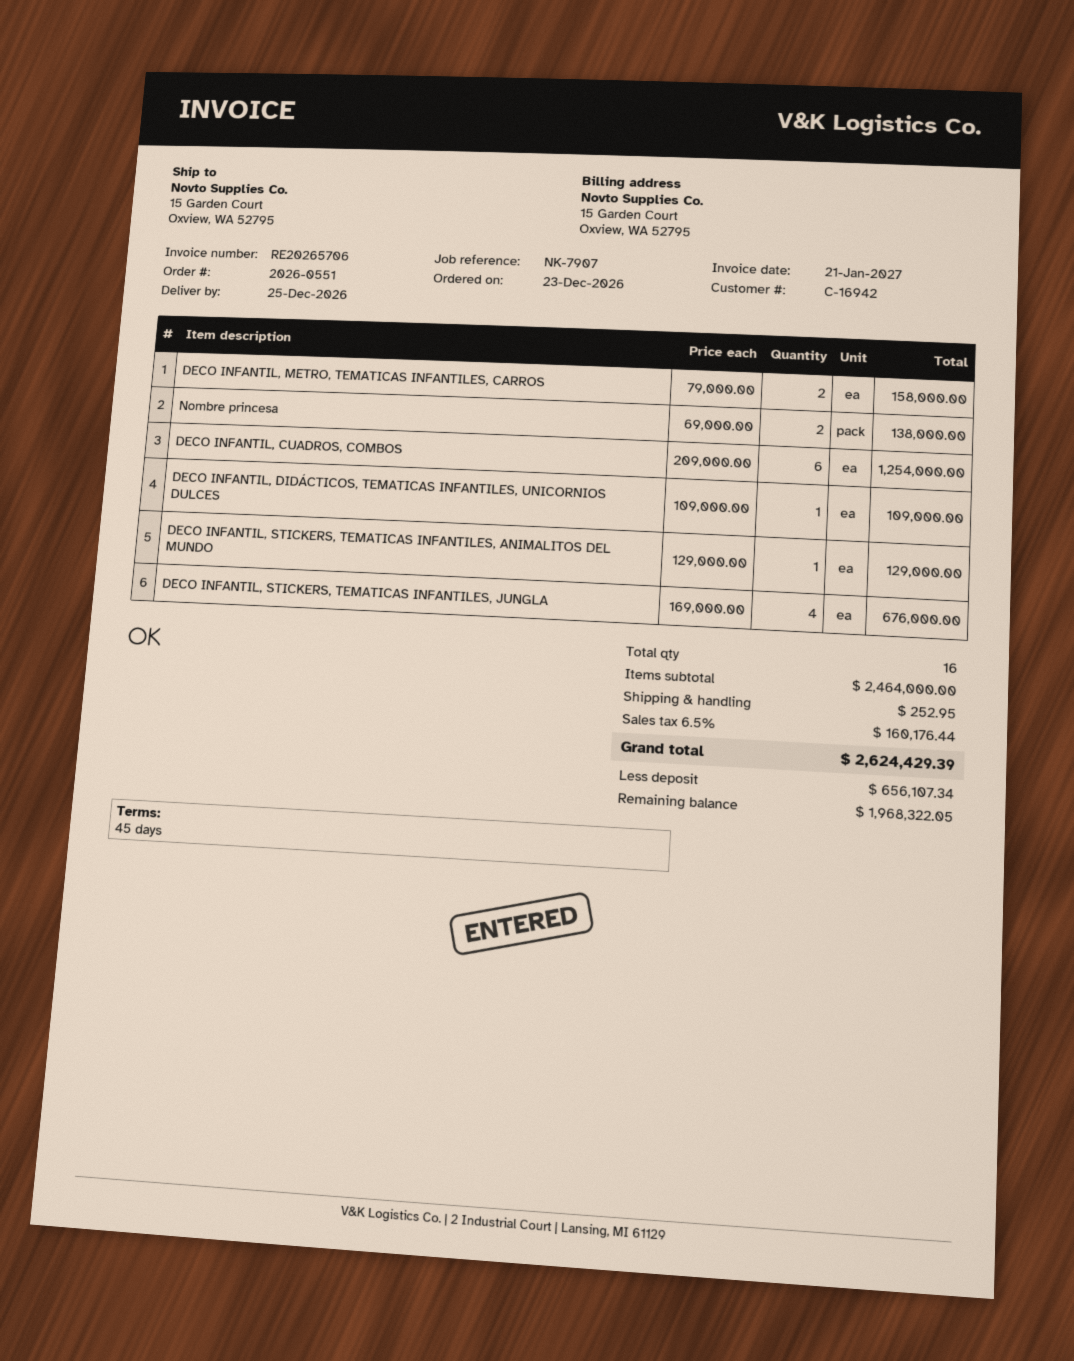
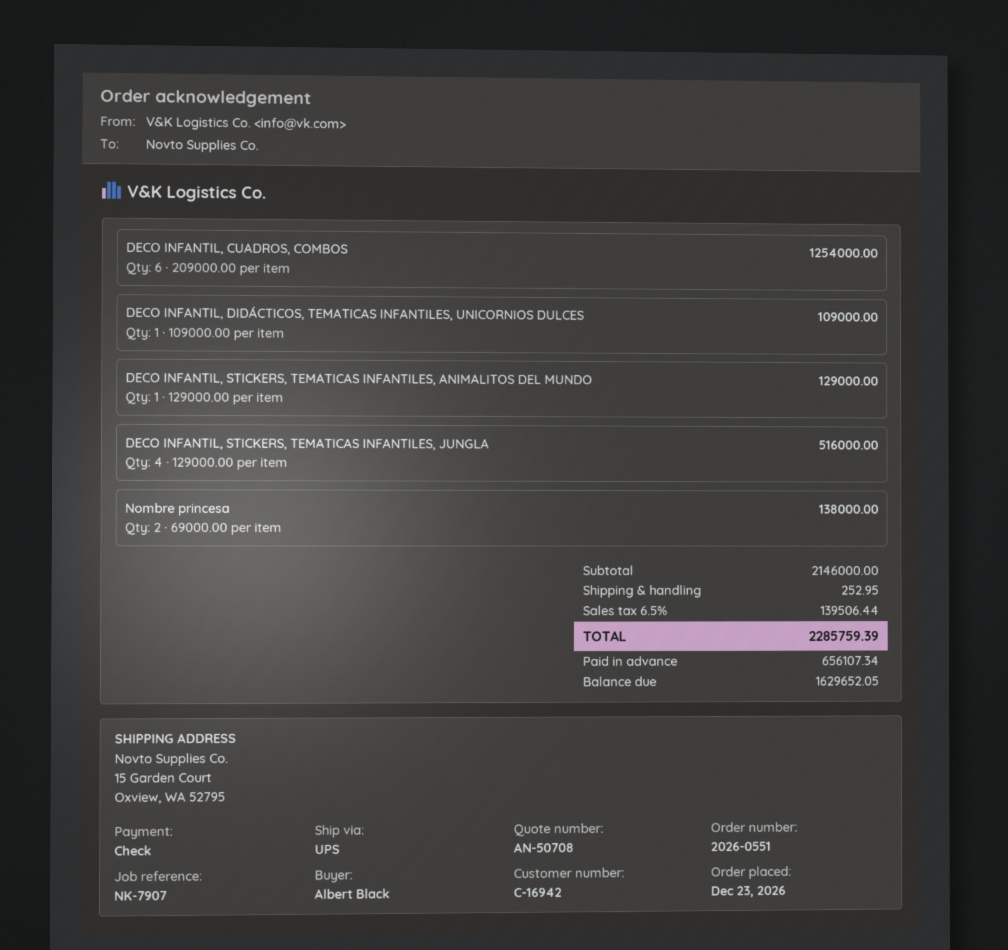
DECO INFANTIL, METRO, TEMATICAS INFANTILES, CARROS: 2 x 79000.00 = 158000.00 -> none
DECO INFANTIL, STICKERS, TEMATICAS INFANTILES, JUNGLA: 4 x 169000.00 = 676000.00 -> 4 x 129000.00 = 516000.00
subtotal: 2464000.00 -> 2146000.00
tax: 6.5% = 160176.44 -> 6.5% = 139506.44
total: 2624429.39 -> 2285759.39
balance: 1968322.05 -> 1629652.05

